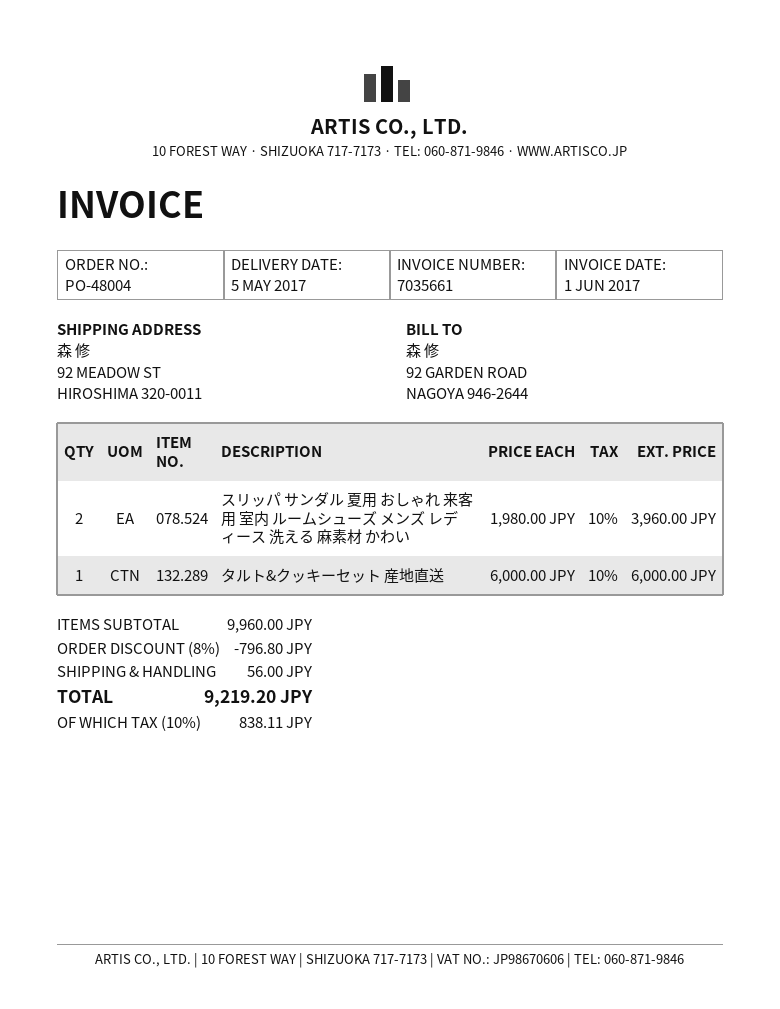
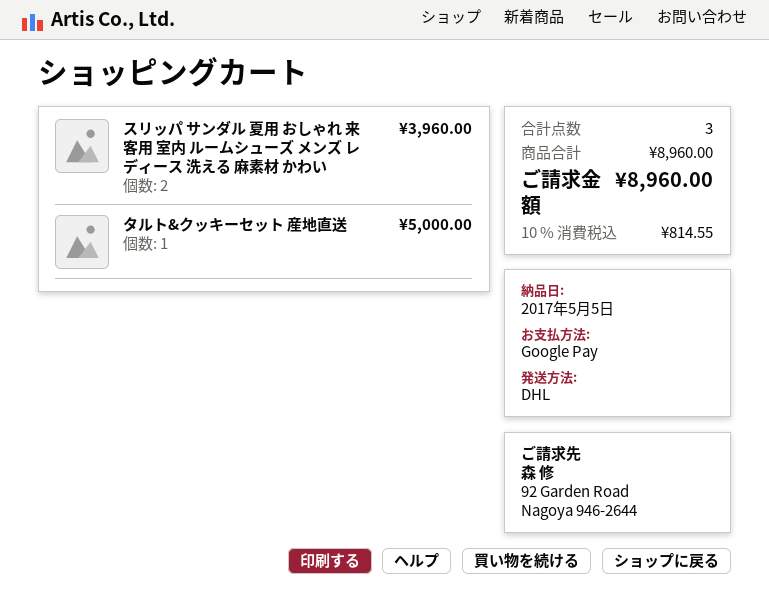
タルト&クッキーセット 産地直送: 1 for 6000.00 -> 1 for 5000.00
subtotal: 9960.00 -> 8960.00
discount: 8% = 796.80 -> none
shipping: 56.00 -> none
tax: 10% = 838.11 -> 10% = 814.55
total: 9219.20 -> 8960.00

